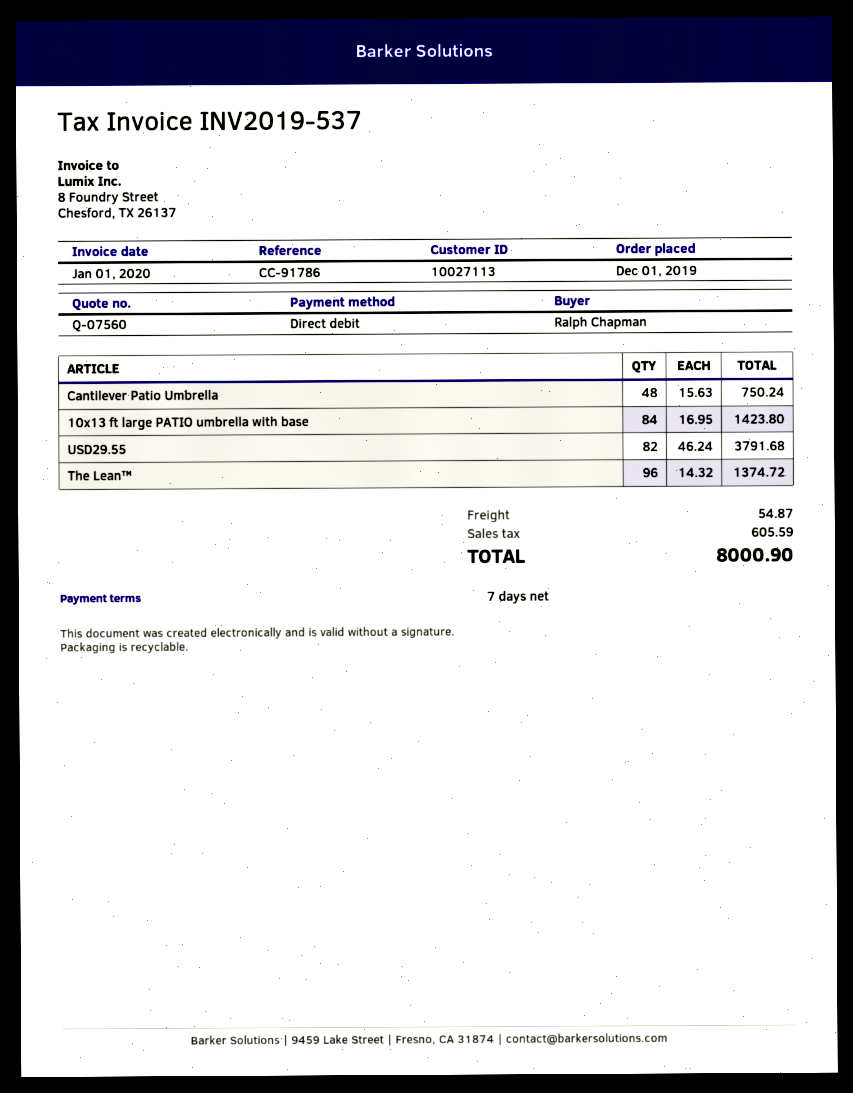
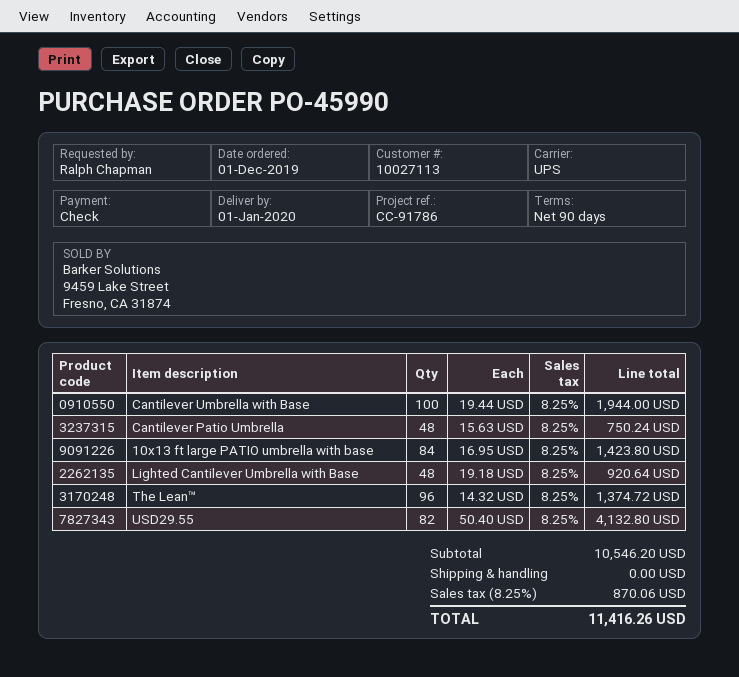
payment terms: 7 days -> 90 days
payment method: direct debit -> cheque
USD29.55: 82 x 46.24 = 3791.68 -> 82 x 50.40 = 4132.80
Cantilever Umbrella with Base: none -> 100 x 19.44 = 1944.00
Lighted Cantilever Umbrella with Base: none -> 48 x 19.18 = 920.64
shipping: 54.87 -> 0.00
tax: 605.59 -> 870.06
total: 8000.90 -> 11416.26

